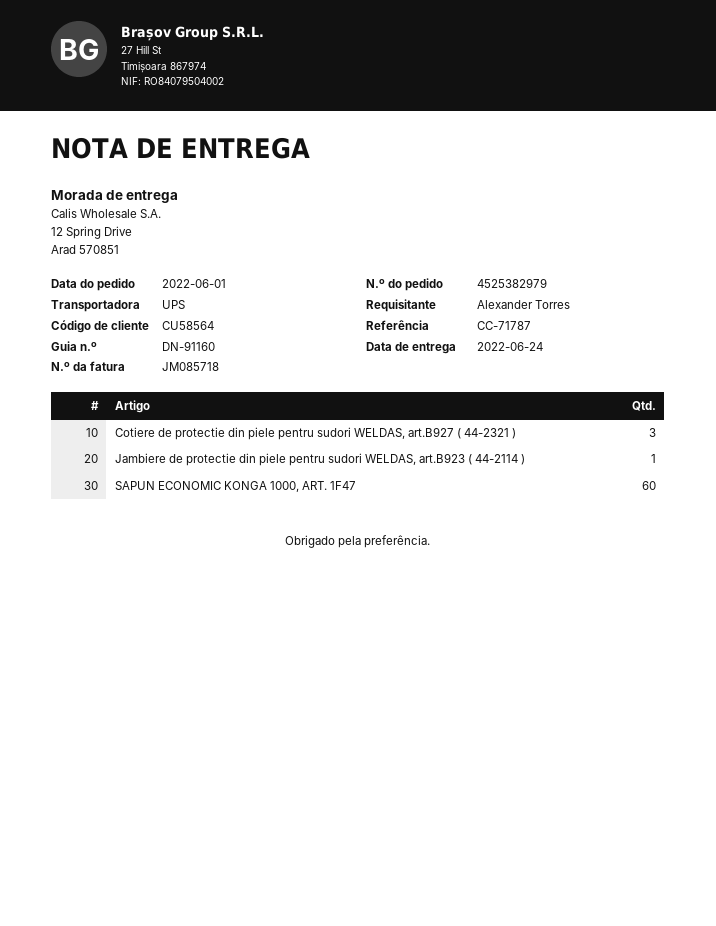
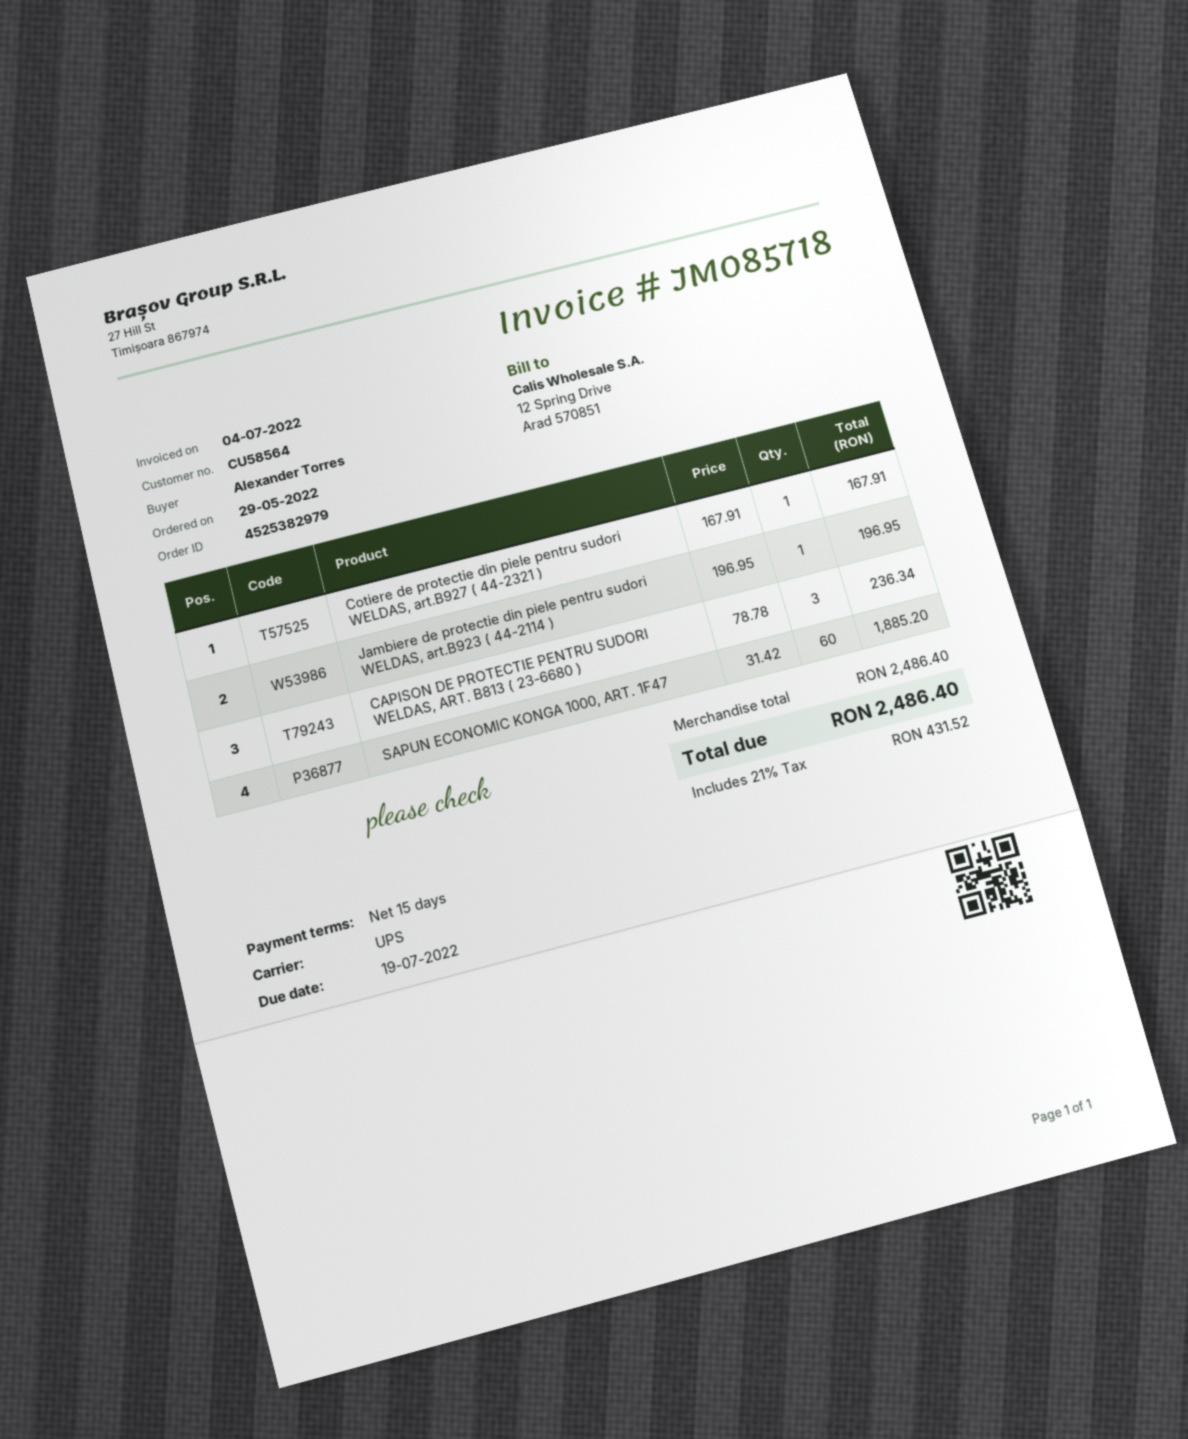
order date: 2022-06-01 -> 2022-05-29
Cotiere de protectie din piele pentru sudori WELDAS, art.B927 ( 44-2321 ): 3 -> 1
CAPISON DE PROTECTIE PENTRU SUDORI WELDAS, ART. B813 ( 23-6680 ): none -> 3

